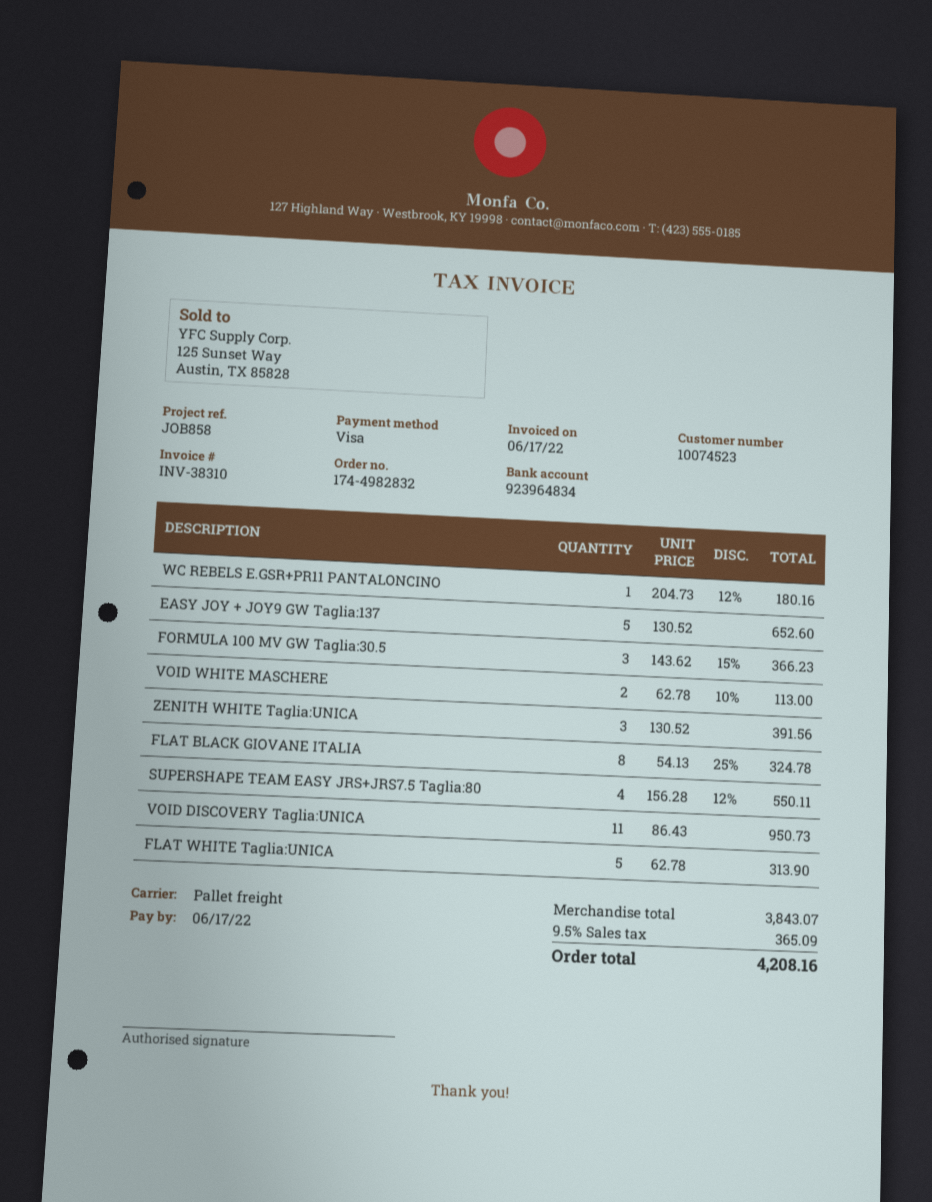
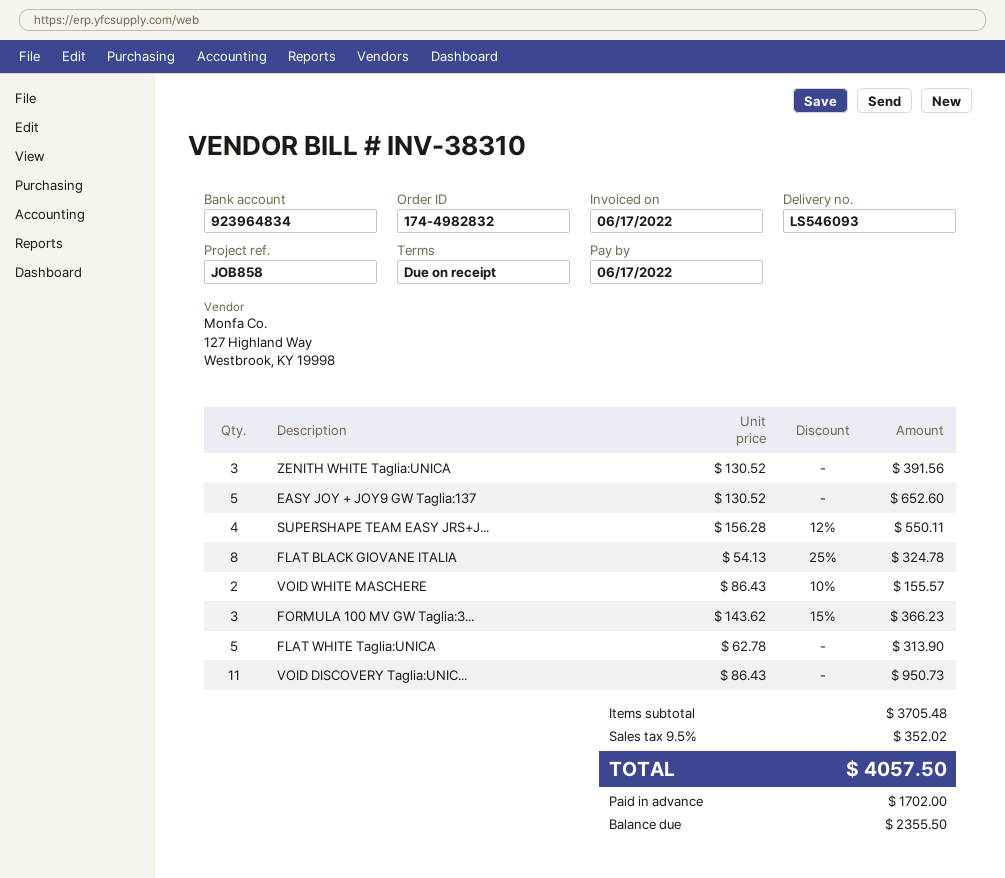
WC REBELS E.GSR+PR11 PANTALONCINO: 1 x 204.73 - 12% = 180.16 -> none
VOID WHITE MASCHERE: 2 x 62.78 - 10% = 113.00 -> 2 x 86.43 - 10% = 155.57
subtotal: 3843.07 -> 3705.48
tax: 9.5% = 365.09 -> 9.5% = 352.02
total: 4208.16 -> 4057.50

